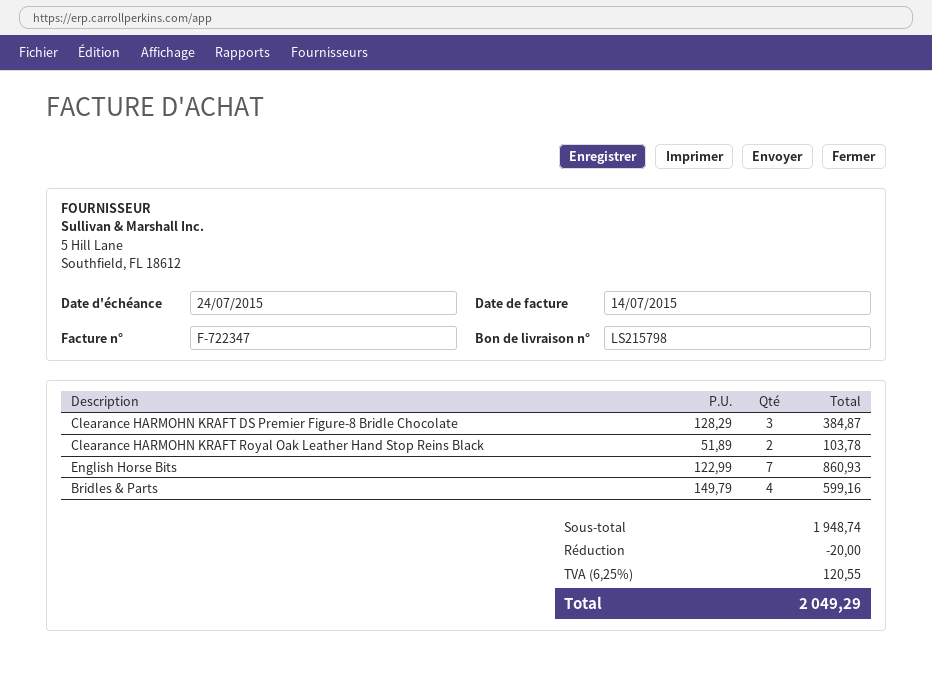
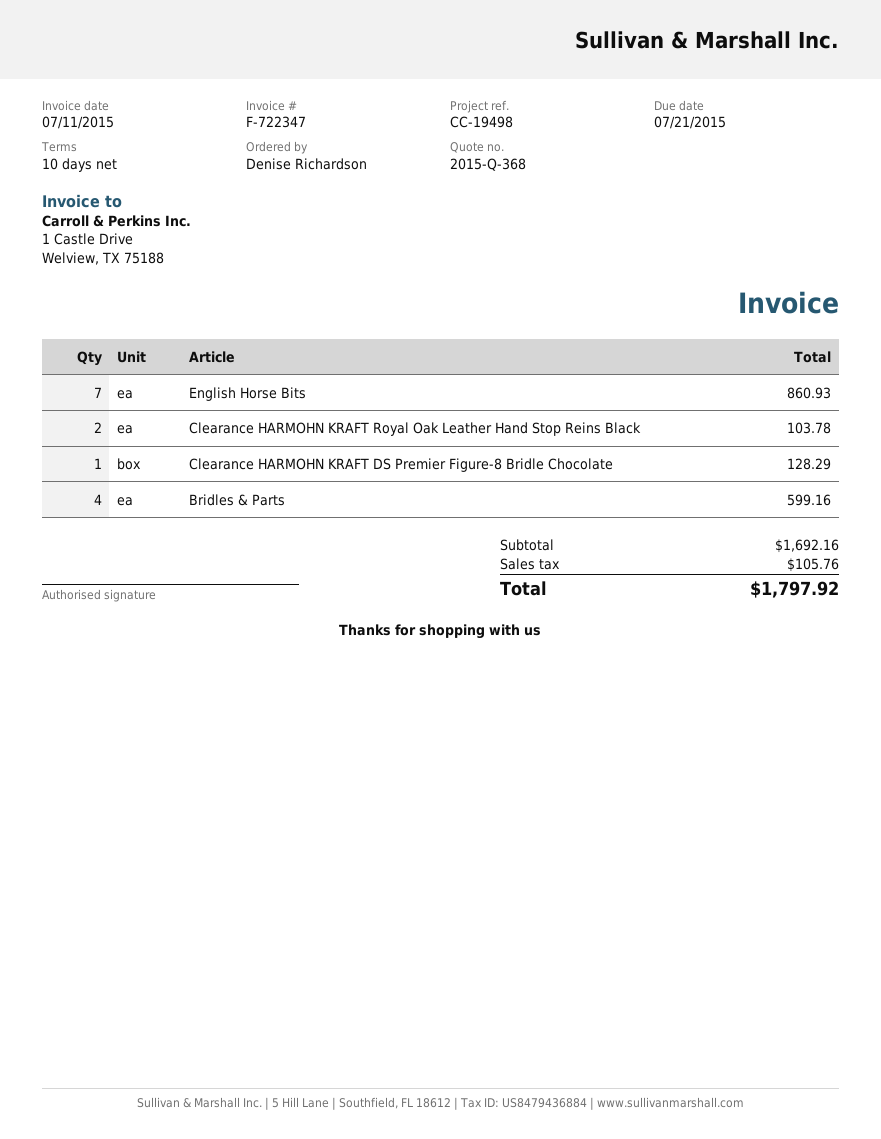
invoice date: 2015-07-14 -> 2015-07-11
due date: 2015-07-24 -> 2015-07-21
Clearance HARMOHN KRAFT DS Premier Figure-8 Bridle Chocolate: 3 for 384.87 -> 1 for 128.29
subtotal: 1948.74 -> 1692.16
discount: 20.00 -> none
tax: 120.55 -> 105.76
total: 2049.29 -> 1797.92

